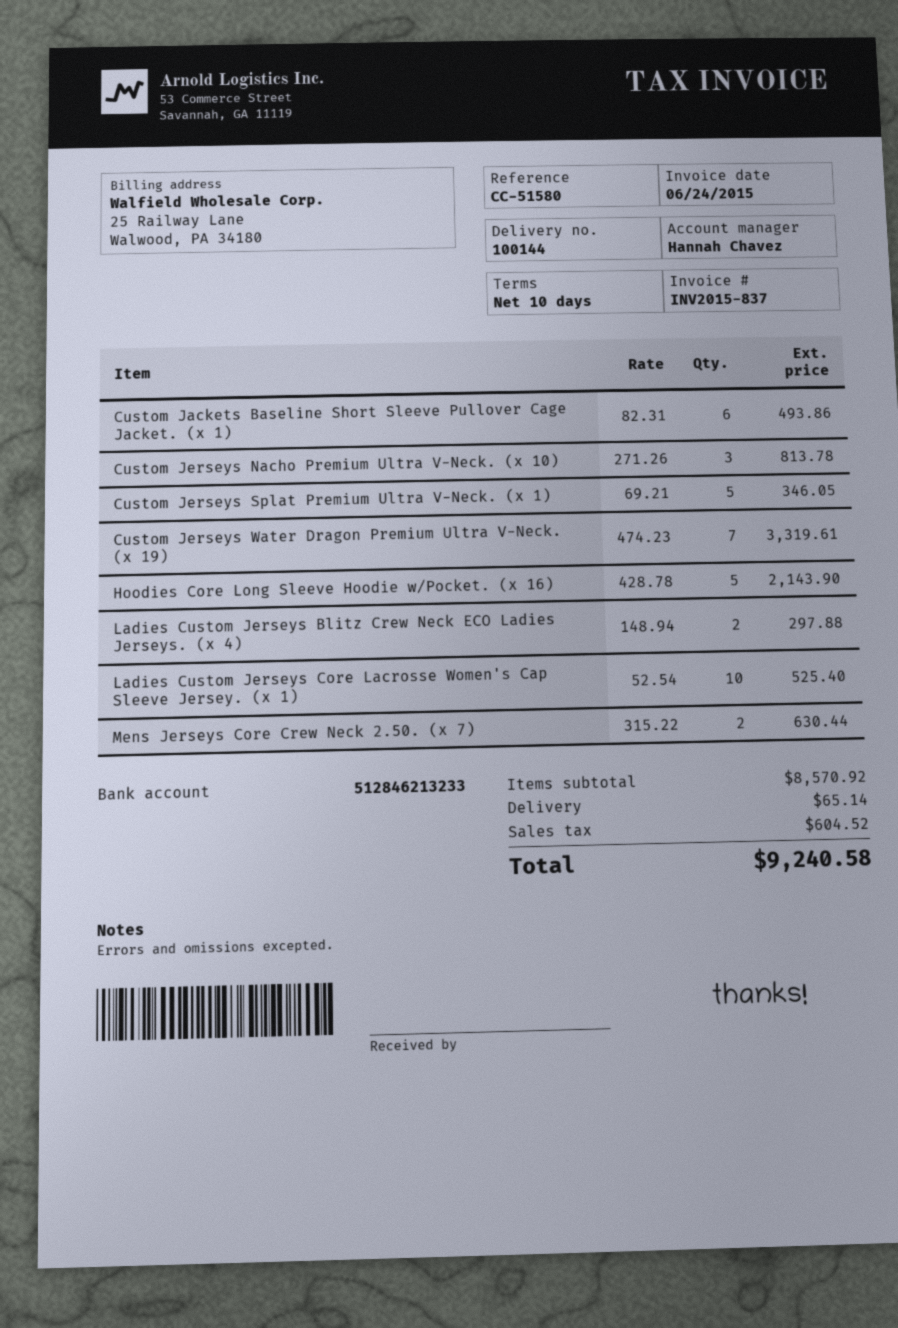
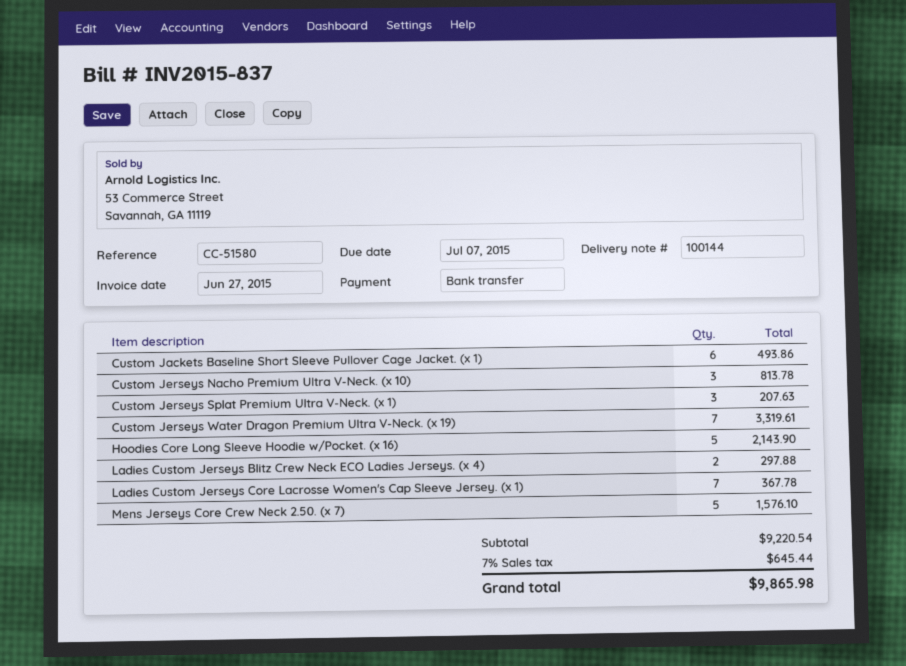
invoice date: 2015-06-24 -> 2015-06-27
Custom Jerseys Splat Premium Ultra V-Neck. (x 1): 5 for 346.05 -> 3 for 207.63
Ladies Custom Jerseys Core Lacrosse Women's Cap Sleeve Jersey. (x 1): 10 for 525.40 -> 7 for 367.78
Mens Jerseys Core Crew Neck 2.50. (x 7): 2 for 630.44 -> 5 for 1576.10
subtotal: 8570.92 -> 9220.54
shipping: 65.14 -> none
tax: 604.52 -> 645.44
total: 9240.58 -> 9865.98

